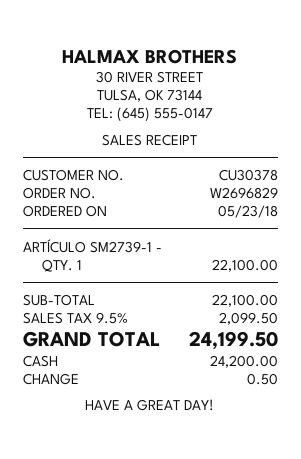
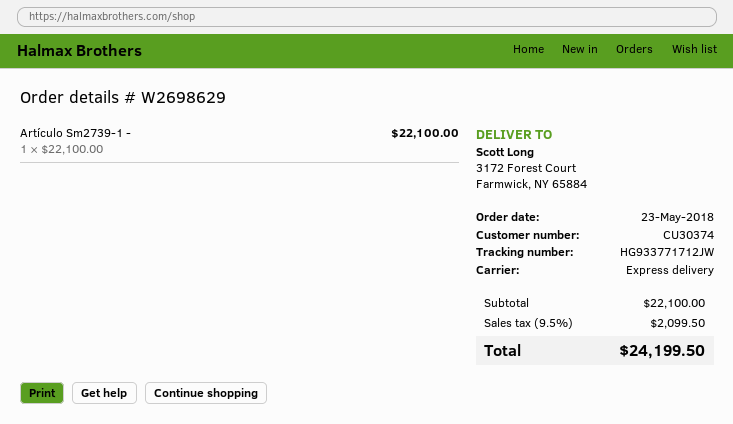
order number: W2696829 -> W2698629
customer number: CU30378 -> CU30374

